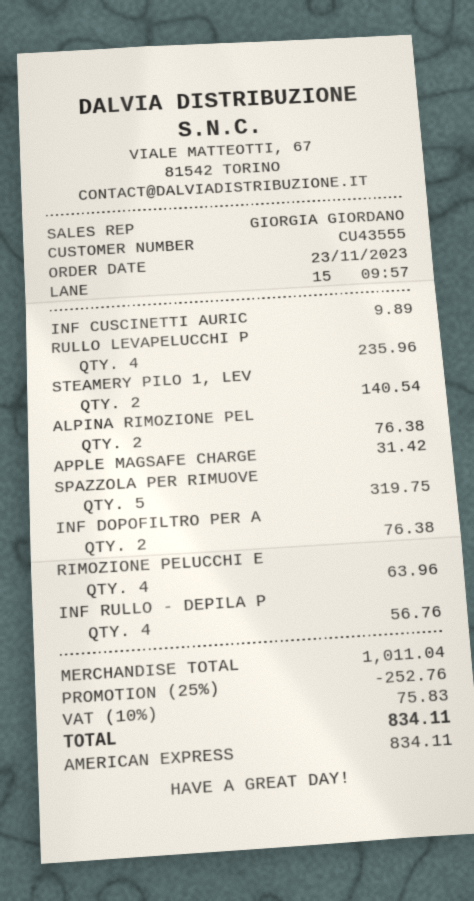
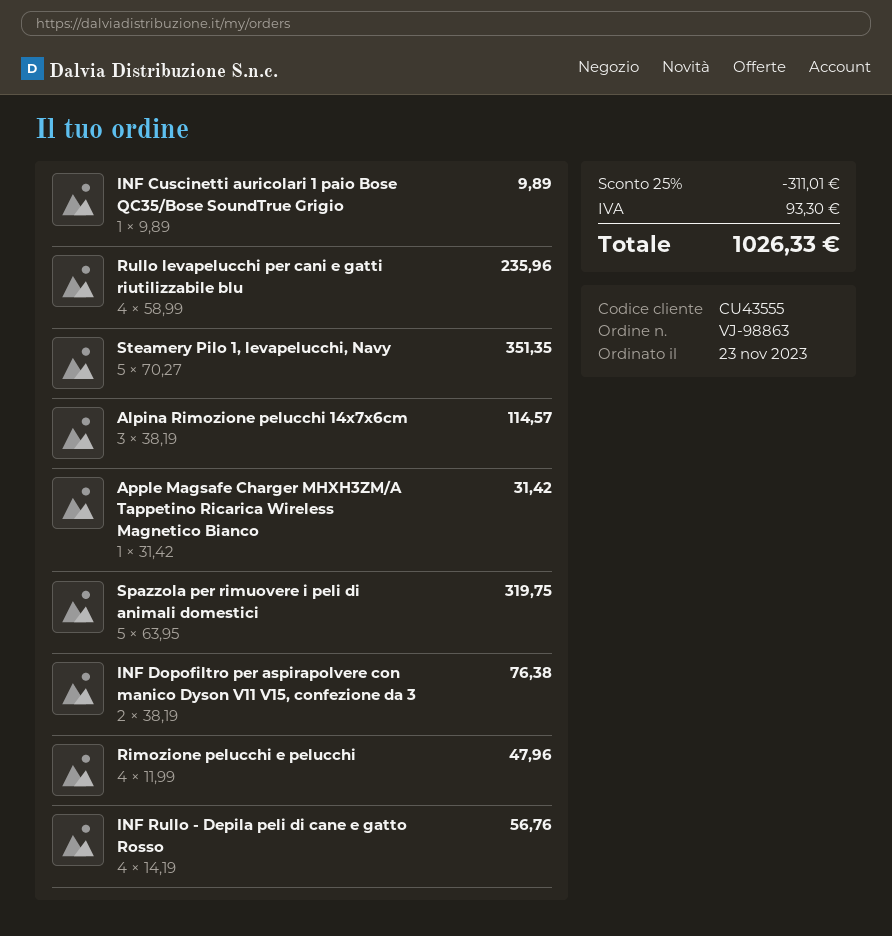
STEAMERY PILO 1, LEV: 2 for 140.54 -> 5 for 351.35
ALPINA RIMOZIONE PEL: 2 for 76.38 -> 3 for 114.57
RIMOZIONE PELUCCHI E: 4 for 63.96 -> 4 for 47.96
discount: 25% = 252.76 -> 25% = 311.01
tax: 75.83 -> 93.30
total: 834.11 -> 1026.33

